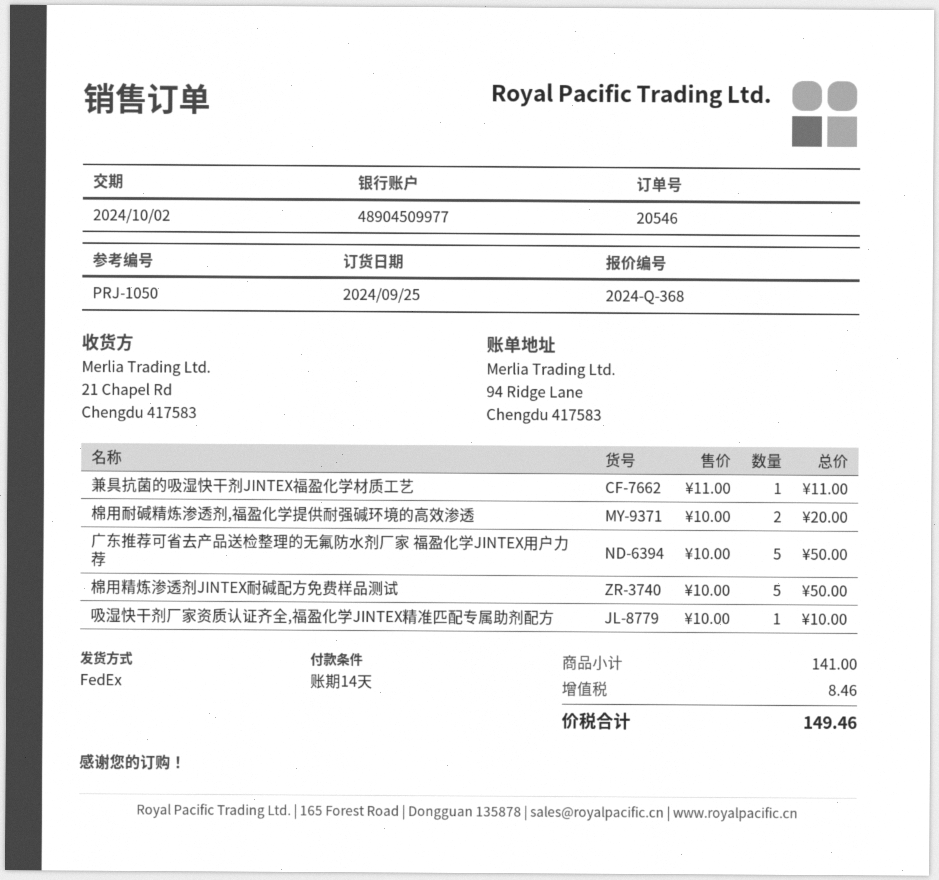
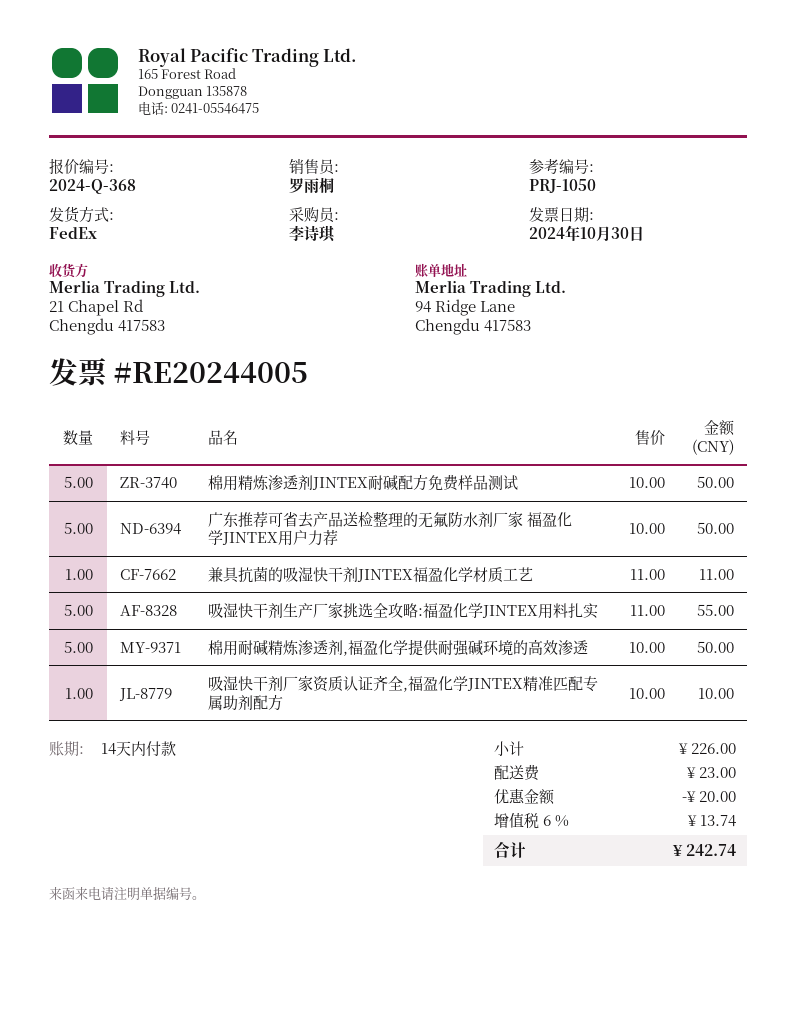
棉用耐碱精炼渗透剂,福盈化学提供耐强碱环境的高效渗透: 2 x 10.00 = 20.00 -> 5 x 10.00 = 50.00
吸湿快干剂生产厂家挑选全攻略:福盈化学JINTEX用料扎实: none -> 5 x 11.00 = 55.00
subtotal: 141.00 -> 226.00
discount: none -> 20.00
shipping: none -> 23.00
tax: 8.46 -> 13.74
total: 149.46 -> 242.74

